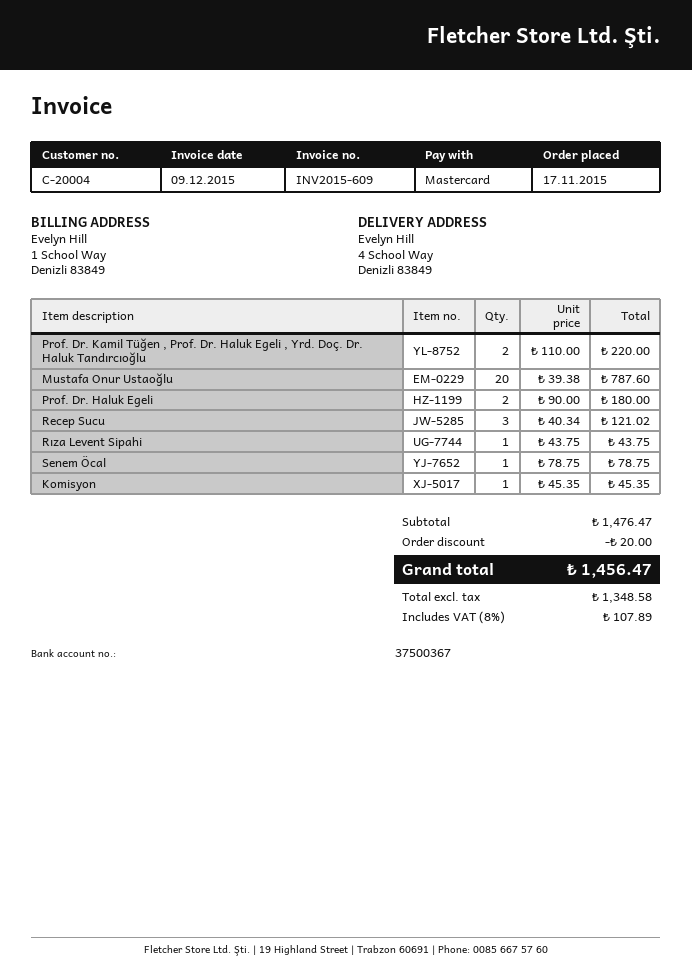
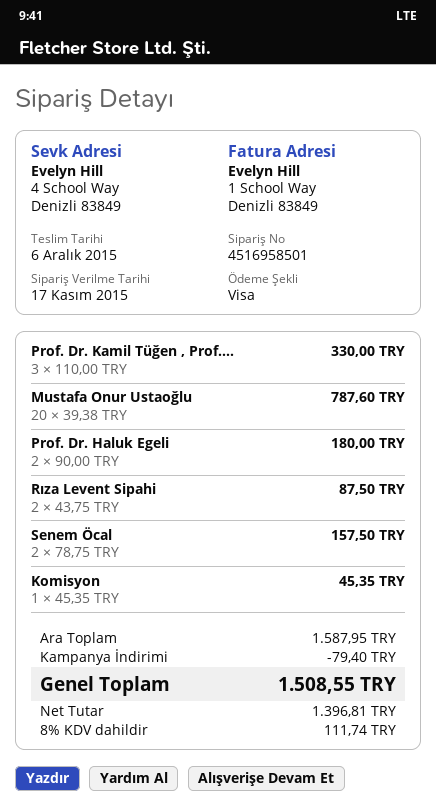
payment method: Mastercard -> Visa
Prof. Dr. Kamil Tüğen , Prof. Dr. Haluk Egeli , Yrd. Doç. Dr. Haluk Tandırcıoğlu: 2 x 110.00 = 220.00 -> 3 x 110.00 = 330.00
Recep Sucu: 3 x 40.34 = 121.02 -> none
Rıza Levent Sipahi: 1 x 43.75 = 43.75 -> 2 x 43.75 = 87.50
Senem Öcal: 1 x 78.75 = 78.75 -> 2 x 78.75 = 157.50
subtotal: 1476.47 -> 1587.95
discount: 20.00 -> 79.40
net: 1348.58 -> 1396.81
tax: 8% = 107.89 -> 8% = 111.74
total: 1456.47 -> 1508.55

